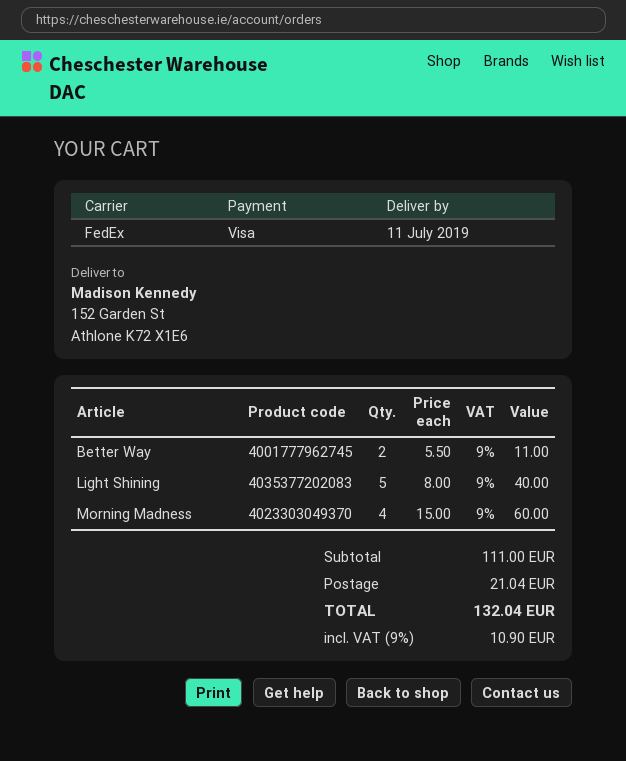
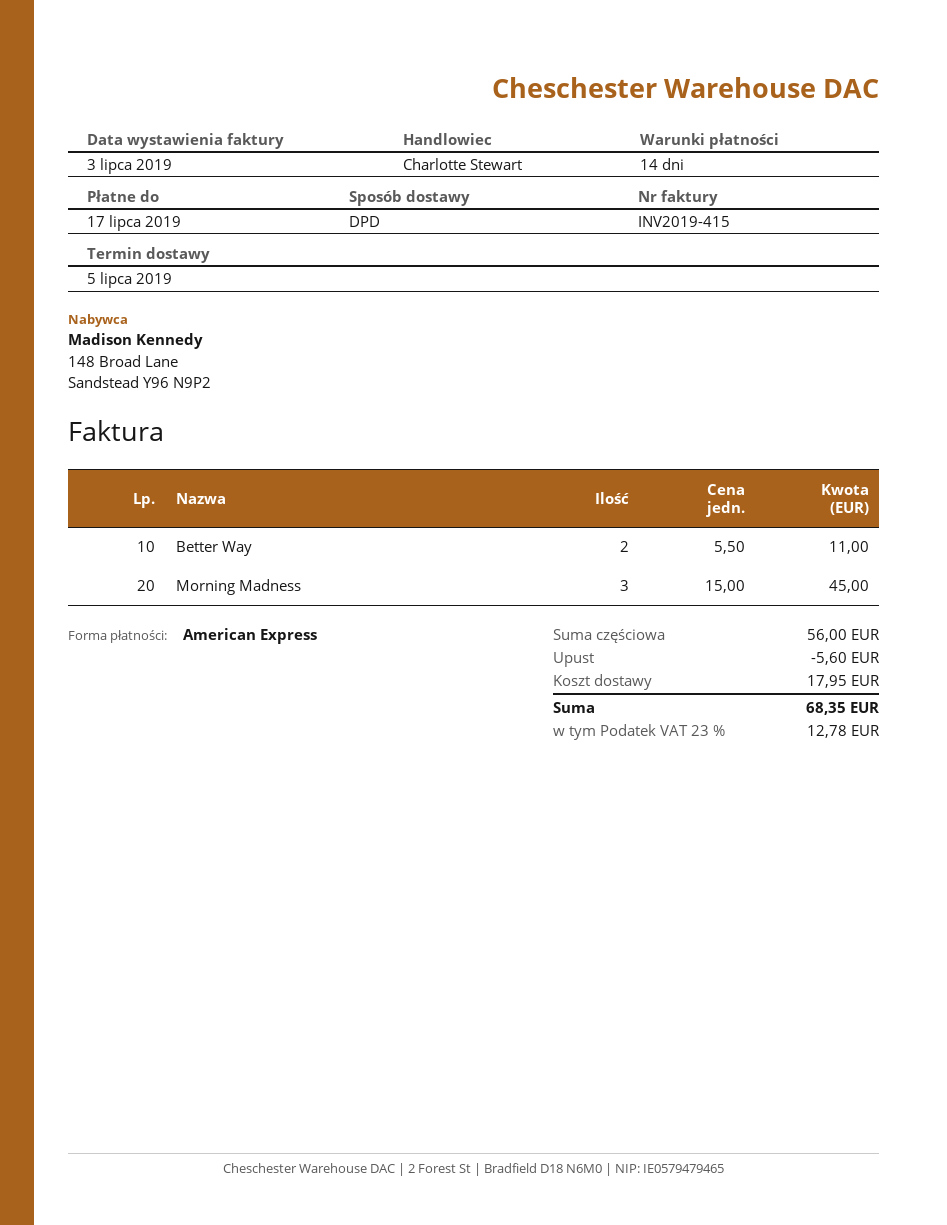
delivery date: 2019-07-11 -> 2019-07-05
payment method: Visa -> American Express
shipping method: FedEx -> DPD
Light Shining: 5 x 8.00 = 40.00 -> none
Morning Madness: 4 x 15.00 = 60.00 -> 3 x 15.00 = 45.00
subtotal: 111.00 -> 56.00
discount: none -> 5.60
shipping: 21.04 -> 17.95
tax: 9% = 10.90 -> 23% = 12.78
total: 132.04 -> 68.35

